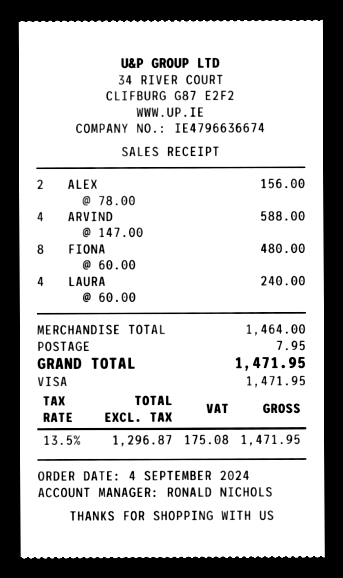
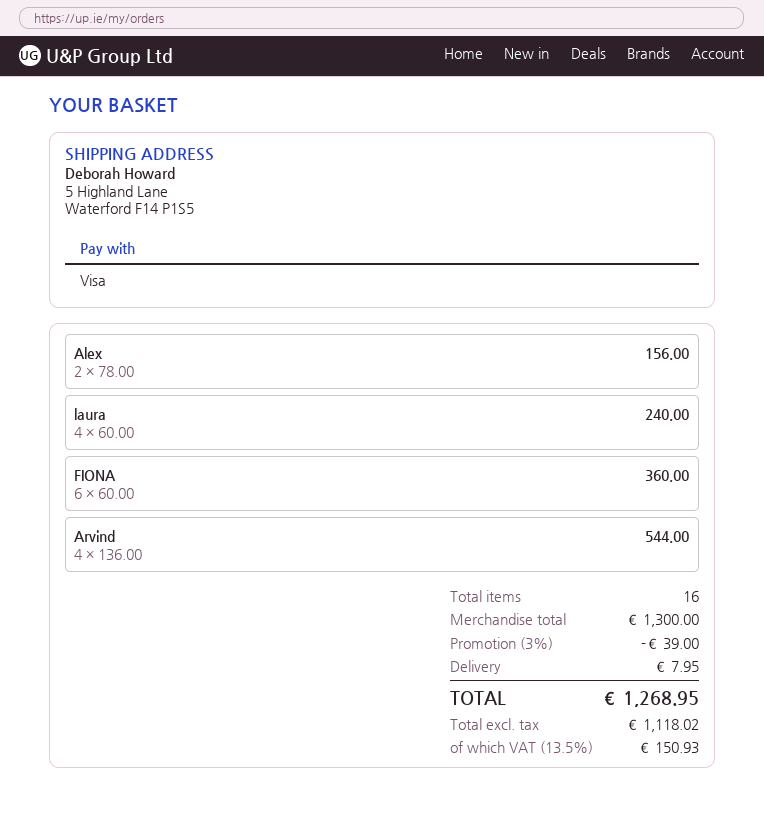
ARVIND: 4 x 147.00 = 588.00 -> 4 x 136.00 = 544.00
FIONA: 8 x 60.00 = 480.00 -> 6 x 60.00 = 360.00
subtotal: 1464.00 -> 1300.00
discount: none -> 3% = 39.00
net: 1296.87 -> 1118.02
tax: 13.5% = 175.08 -> 13.5% = 150.93
total: 1471.95 -> 1268.95

